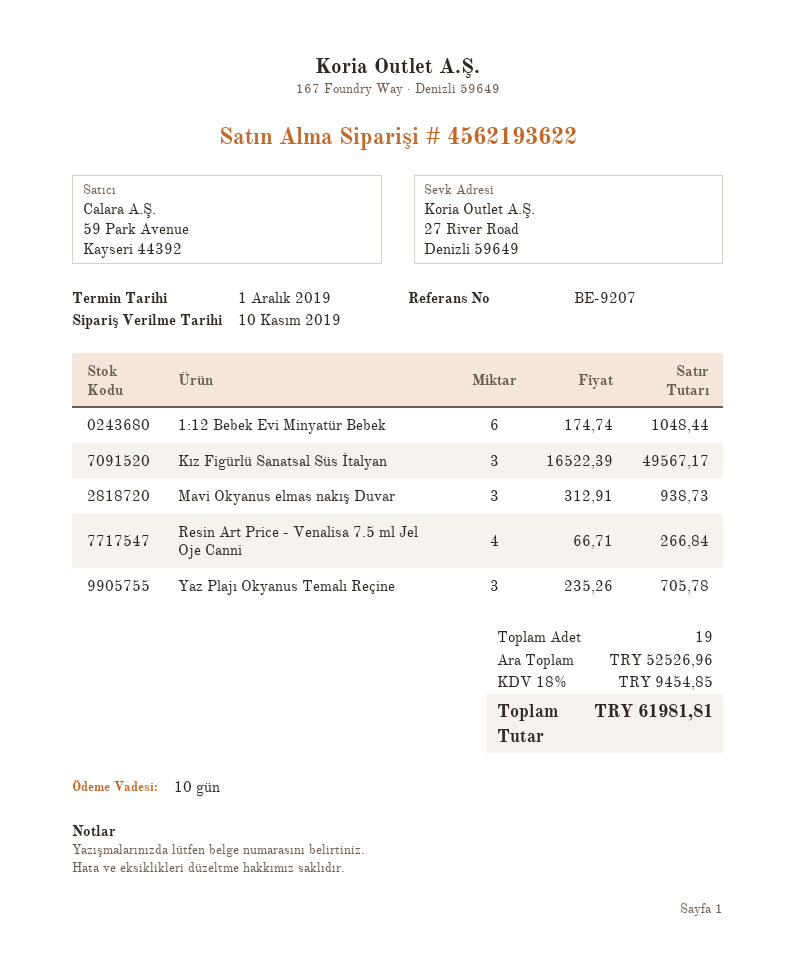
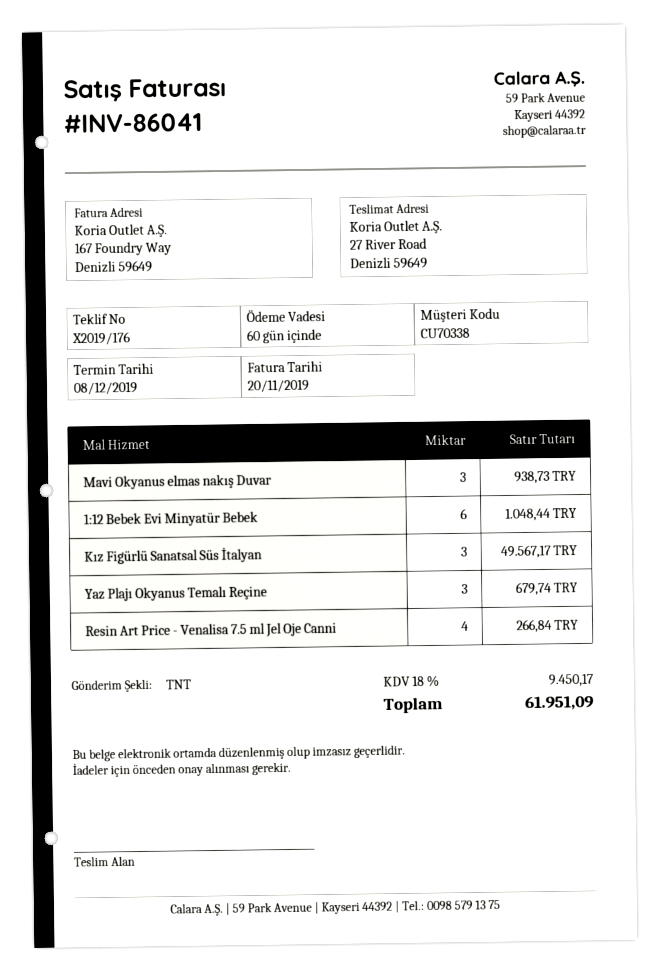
delivery date: 2019-12-01 -> 2019-12-08
payment terms: 10 days -> 60 days
Yaz Plajı Okyanus Temalı Reçine: 3 for 705.78 -> 3 for 679.74
tax: 18% = 9454.85 -> 18% = 9450.17
total: 61981.81 -> 61951.09

